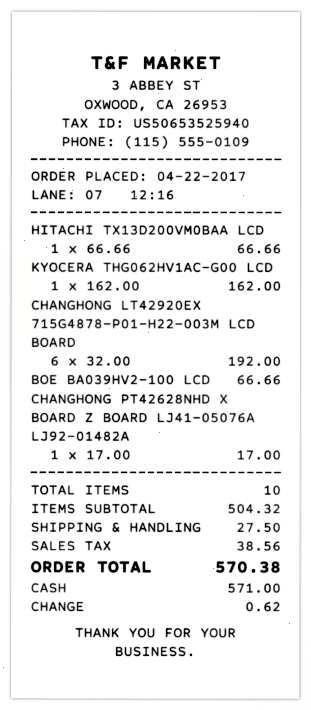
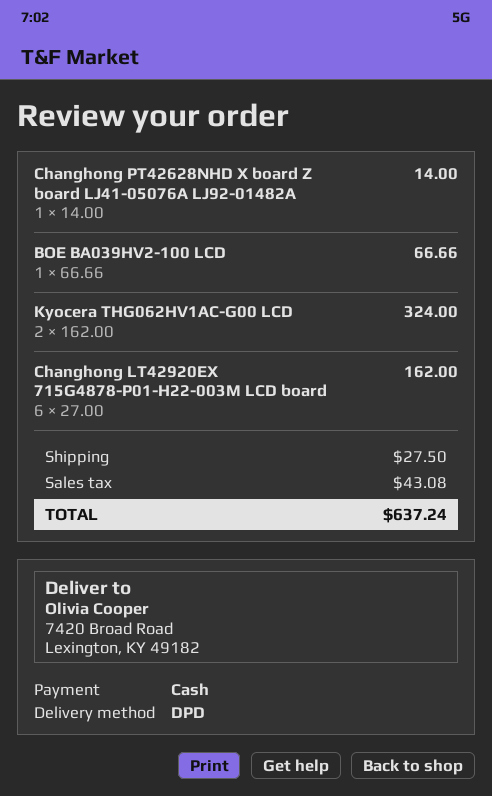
HITACHI TX13D200VM0BAA LCD: 1 x 66.66 = 66.66 -> none
KYOCERA THG062HV1AC-G00 LCD: 1 x 162.00 = 162.00 -> 2 x 162.00 = 324.00
CHANGHONG LT42920EX 715G4878-P01-H22-003M LCD BOARD: 6 x 32.00 = 192.00 -> 6 x 27.00 = 162.00
CHANGHONG PT42628NHD X BOARD Z BOARD LJ41-05076A LJ92-01482A: 1 x 17.00 = 17.00 -> 1 x 14.00 = 14.00
tax: 38.56 -> 43.08
total: 570.38 -> 637.24

